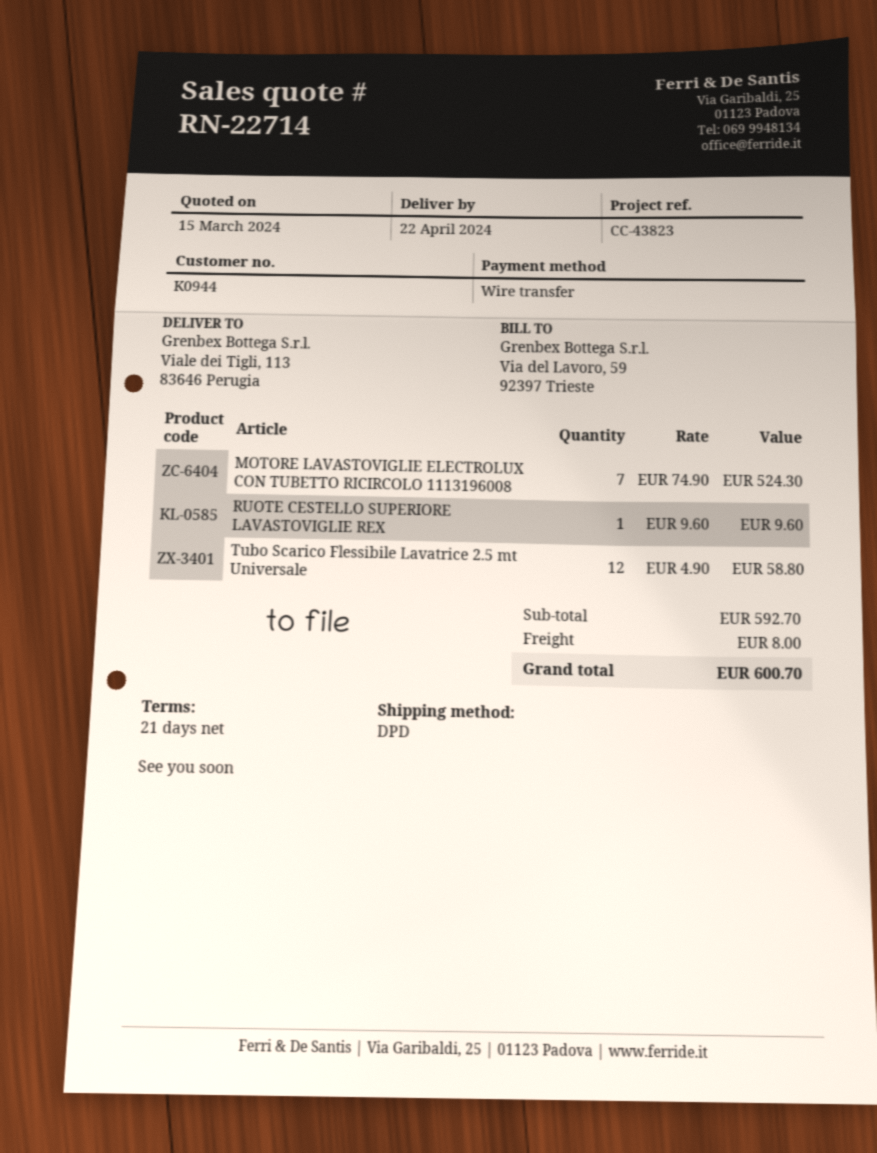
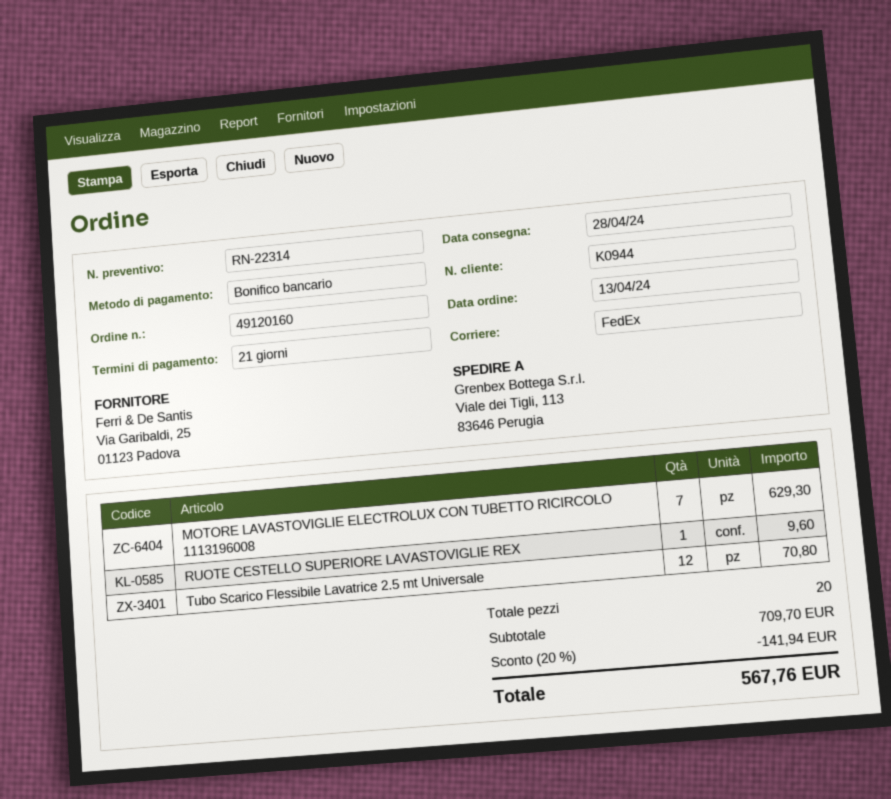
quote number: RN-22714 -> RN-22314
delivery date: 2024-04-22 -> 2024-04-28
shipping method: DPD -> FedEx
MOTORE LAVASTOVIGLIE ELECTROLUX CON TUBETTO RICIRCOLO 1113196008: 7 for 524.30 -> 7 for 629.30
Tubo Scarico Flessibile Lavatrice 2.5 mt Universale: 12 for 58.80 -> 12 for 70.80
subtotal: 592.70 -> 709.70
discount: none -> 20% = 141.94
shipping: 8.00 -> none
total: 600.70 -> 567.76

